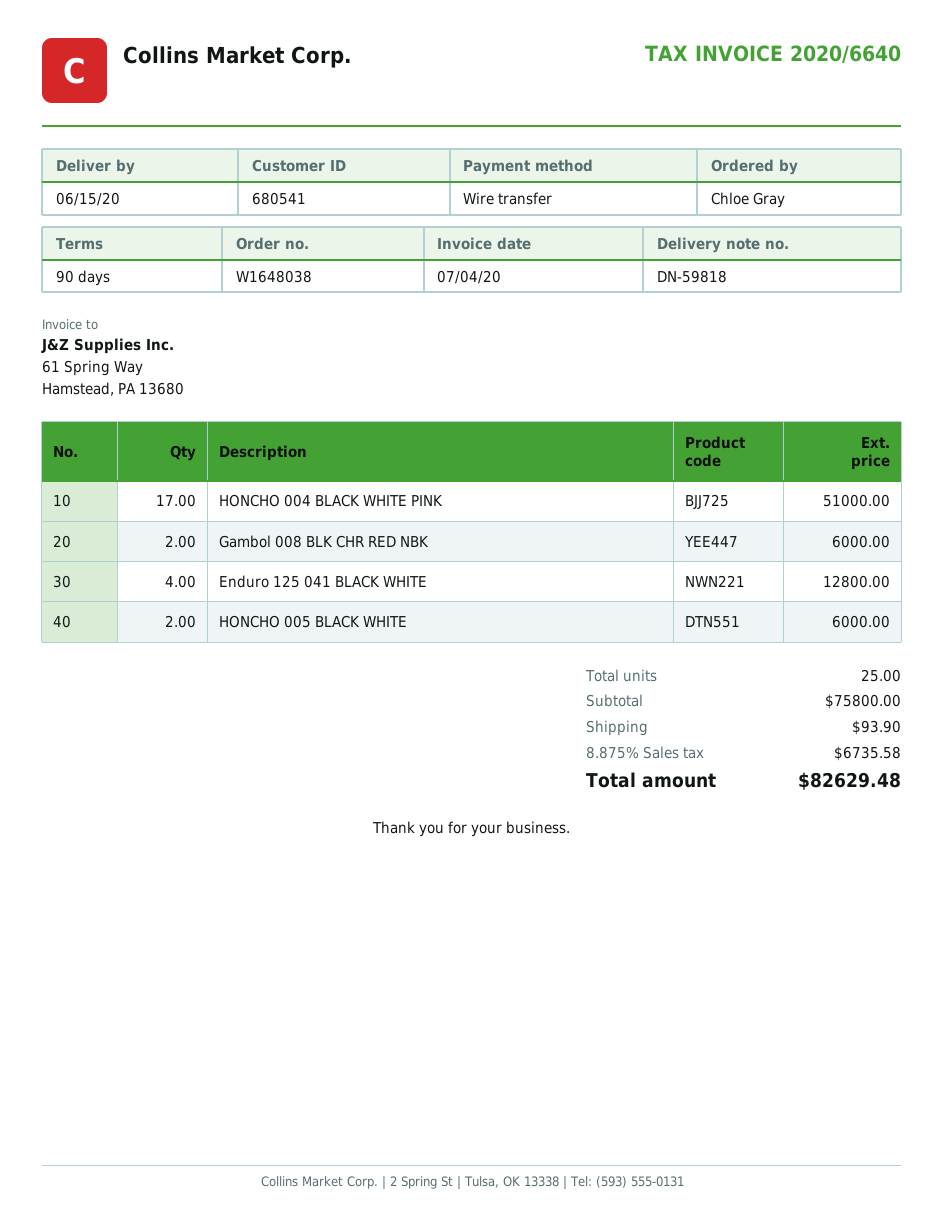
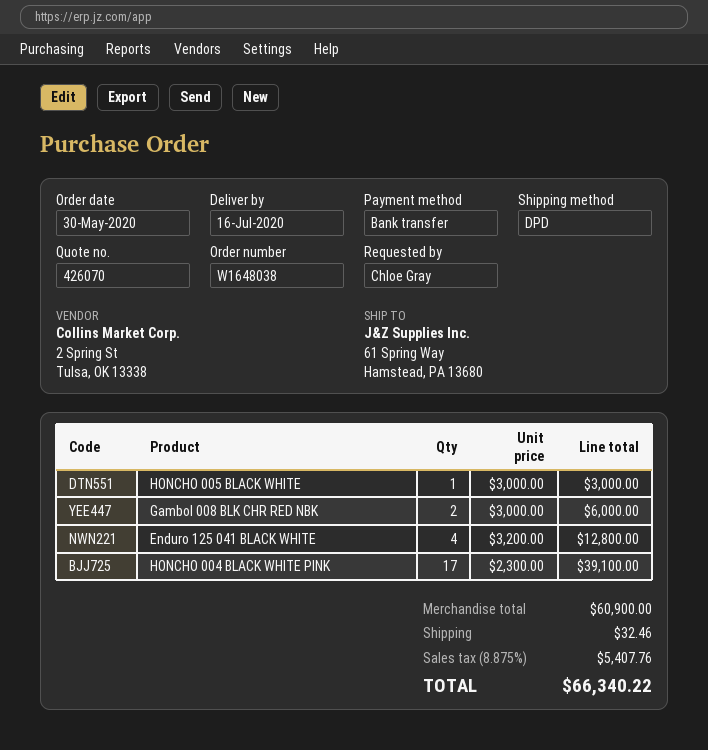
delivery date: 2020-06-15 -> 2020-07-16
HONCHO 004 BLACK WHITE PINK: 17 for 51000.00 -> 17 for 39100.00
HONCHO 005 BLACK WHITE: 2 for 6000.00 -> 1 for 3000.00
subtotal: 75800.00 -> 60900.00
shipping: 93.90 -> 32.46
tax: 8.875% = 6735.58 -> 8.875% = 5407.76
total: 82629.48 -> 66340.22

